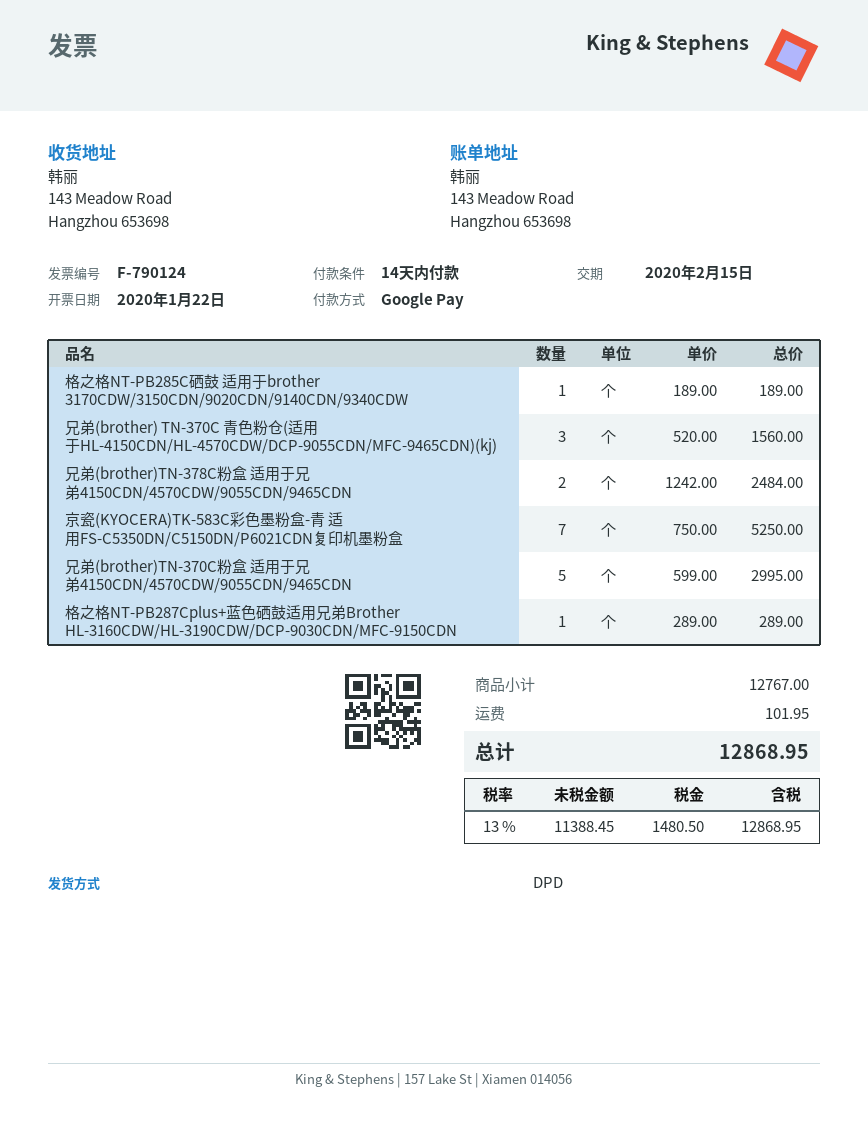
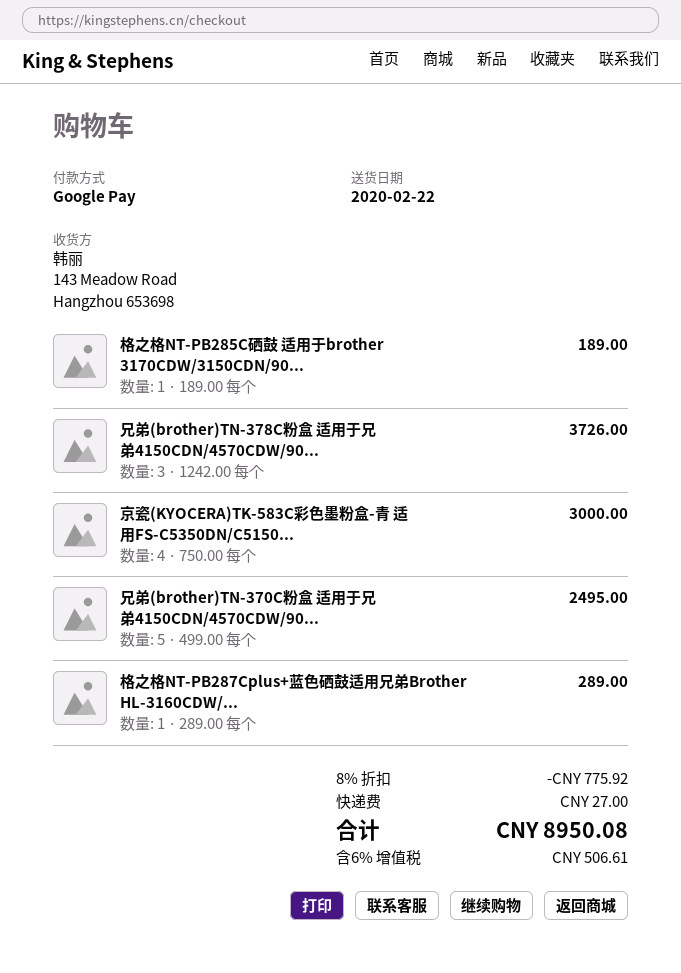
delivery date: 2020-02-15 -> 2020-02-22
兄弟(brother) TN-370C 青色粉仓(适用于HL-4150CDN/HL-4570CDW/DCP-9055CDN/MFC-9465CDN)(kj): 3 x 520.00 = 1560.00 -> none
兄弟(brother)TN-378C粉盒 适用于兄弟4150CDN/4570CDW/9055CDN/9465CDN: 2 x 1242.00 = 2484.00 -> 3 x 1242.00 = 3726.00
京瓷(KYOCERA)TK-583C彩色墨粉盒-青 适用FS-C5350DN/C5150DN/P6021CDN复印机墨粉盒: 7 x 750.00 = 5250.00 -> 4 x 750.00 = 3000.00
兄弟(brother)TN-370C粉盒 适用于兄弟4150CDN/4570CDW/9055CDN/9465CDN: 5 x 599.00 = 2995.00 -> 5 x 499.00 = 2495.00
discount: none -> 8% = 775.92
shipping: 101.95 -> 27.00
tax: 13% = 1480.50 -> 6% = 506.61
total: 12868.95 -> 8950.08

